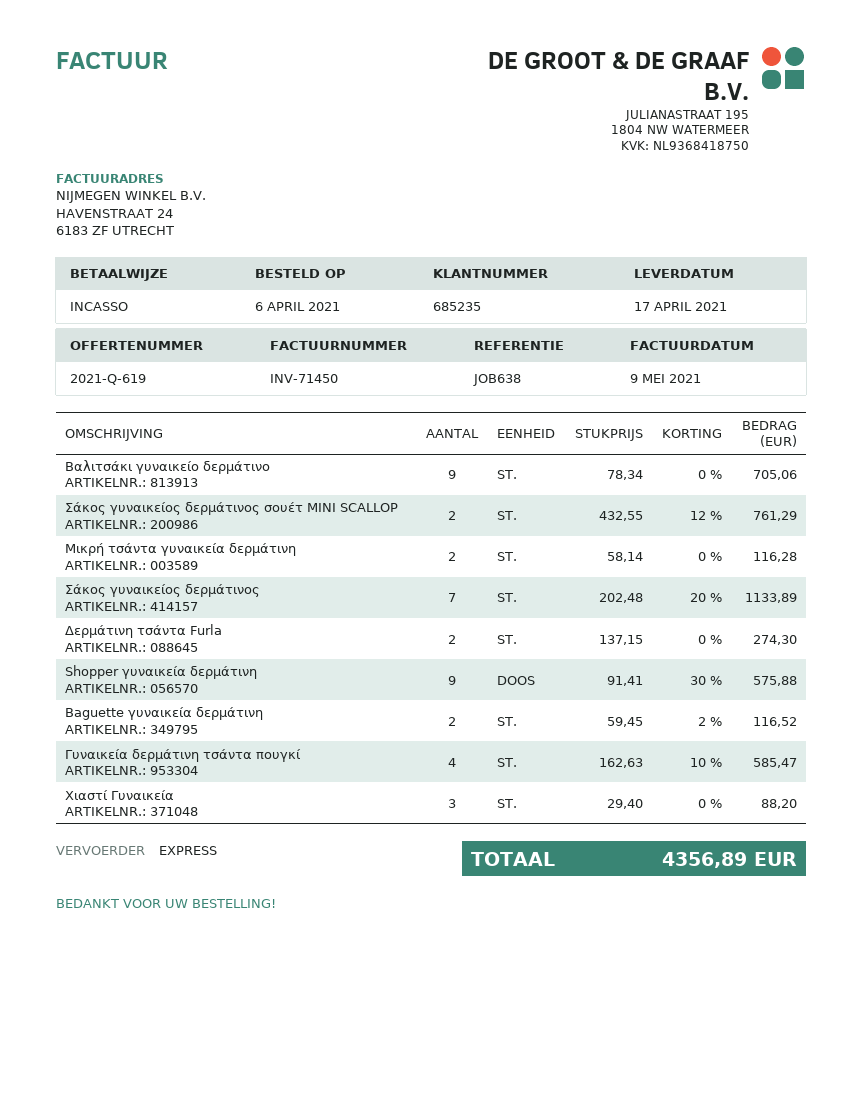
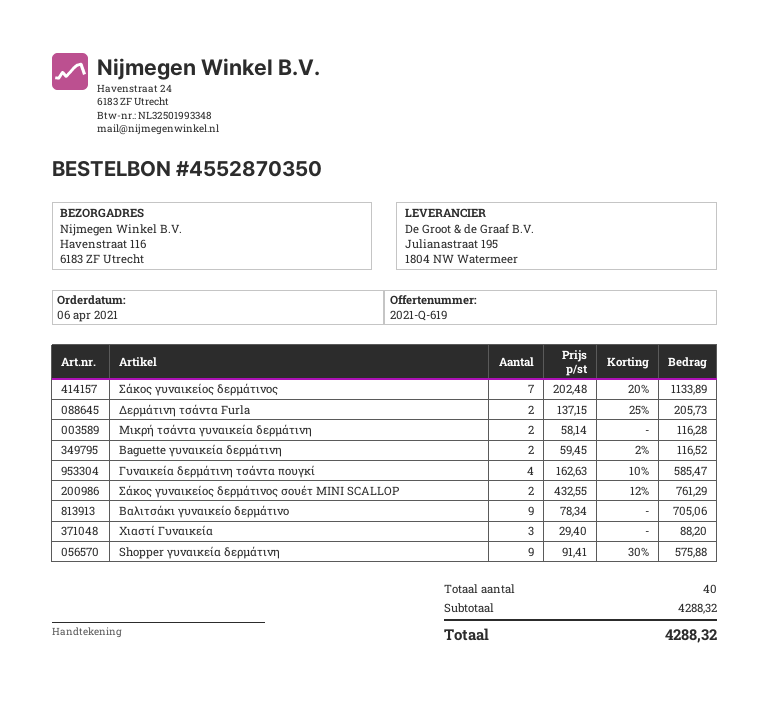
Δερμάτινη τσάντα Furla: 2 x 137.15 = 274.30 -> 2 x 137.15 - 25% = 205.73
total: 4356.89 -> 4288.32

